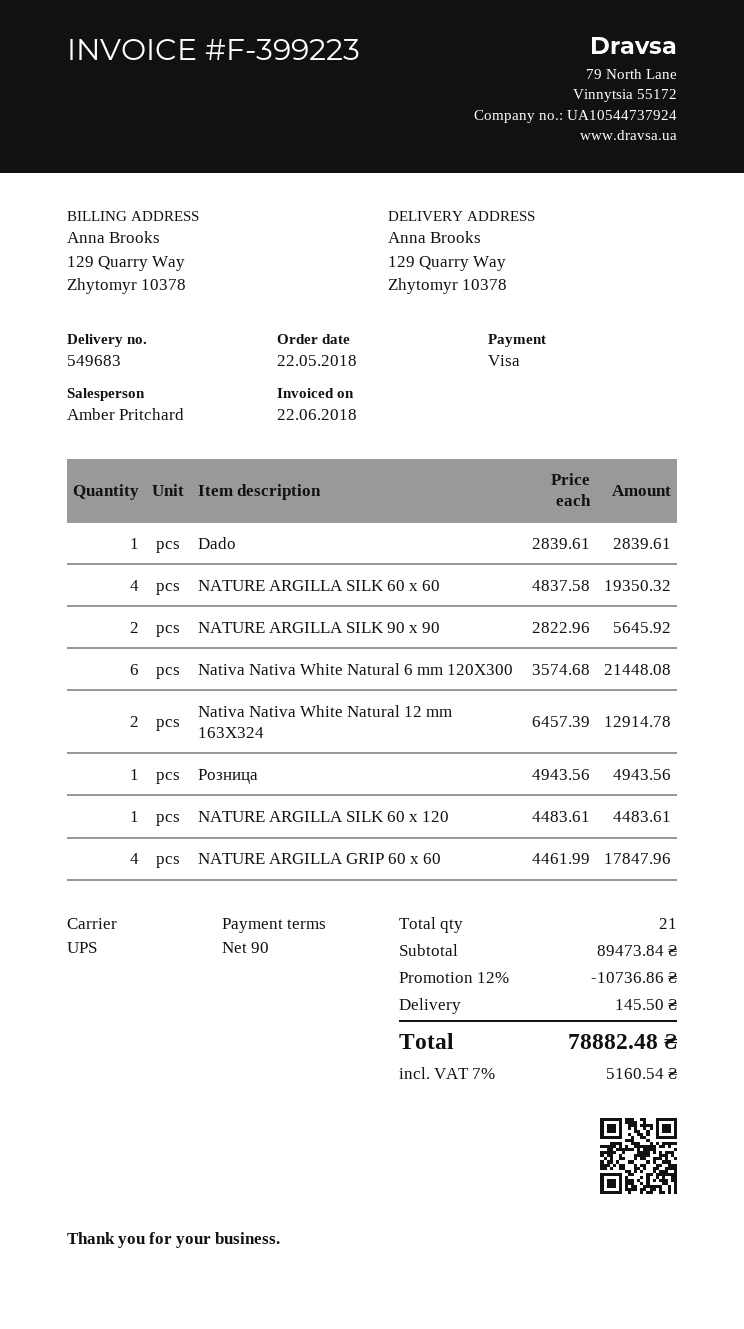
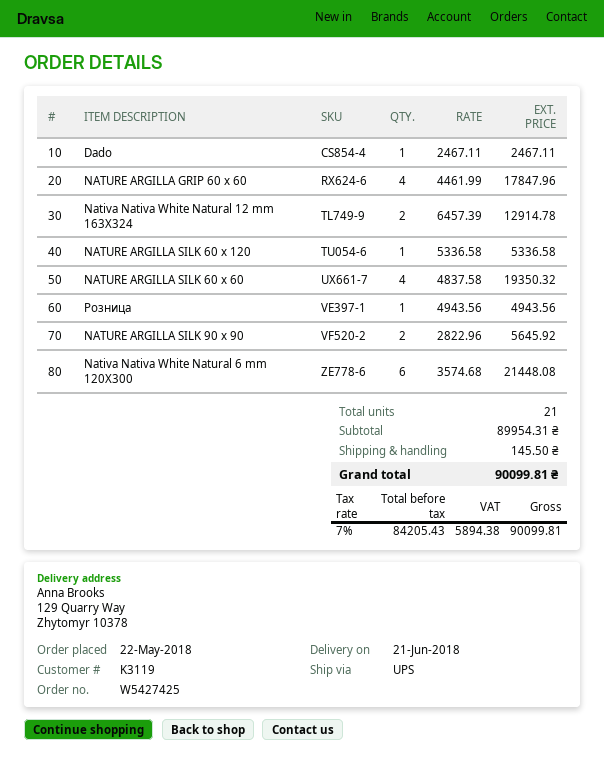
Dado: 1 x 2839.61 = 2839.61 -> 1 x 2467.11 = 2467.11
NATURE ARGILLA SILK 60 x 120: 1 x 4483.61 = 4483.61 -> 1 x 5336.58 = 5336.58
subtotal: 89473.84 -> 89954.31
discount: 12% = 10736.86 -> none
tax: 7% = 5160.54 -> 7% = 5894.38
total: 78882.48 -> 90099.81

